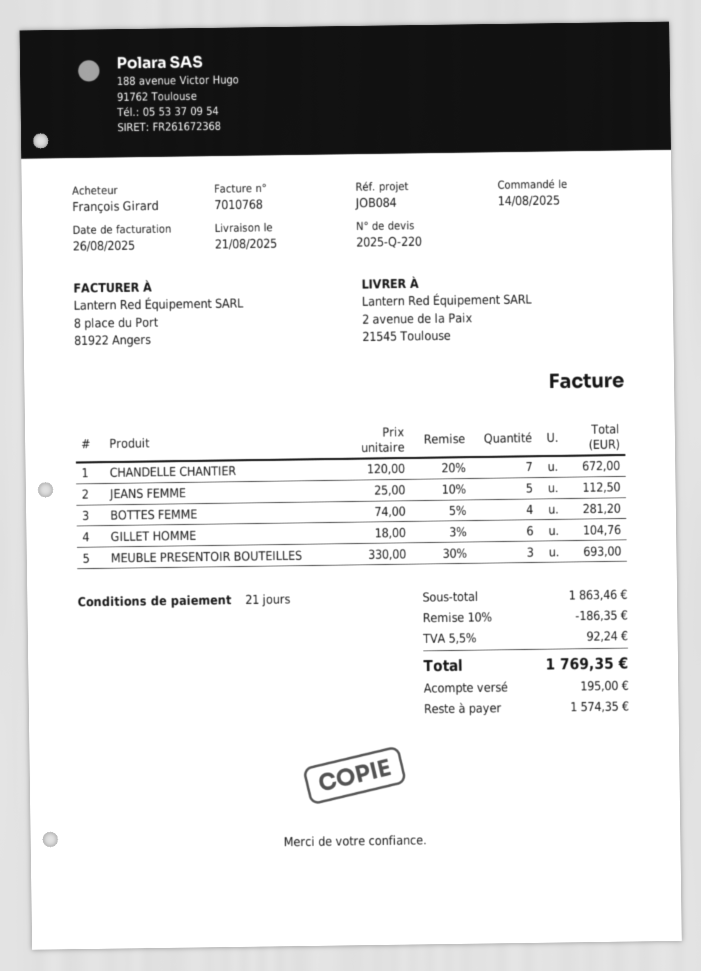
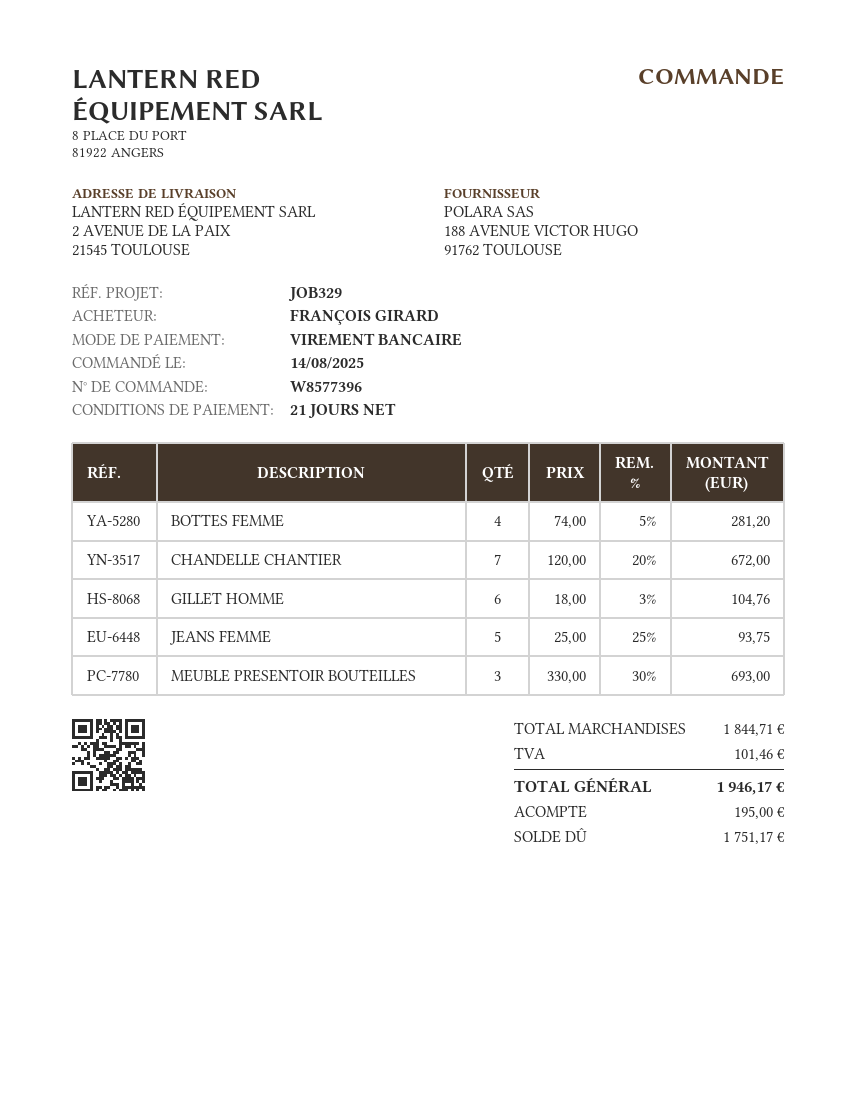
reference: JOB084 -> JOB329
JEANS FEMME: 5 x 25.00 - 10% = 112.50 -> 5 x 25.00 - 25% = 93.75
subtotal: 1863.46 -> 1844.71
discount: 10% = 186.35 -> none
tax: 92.24 -> 101.46
total: 1769.35 -> 1946.17
balance: 1574.35 -> 1751.17

